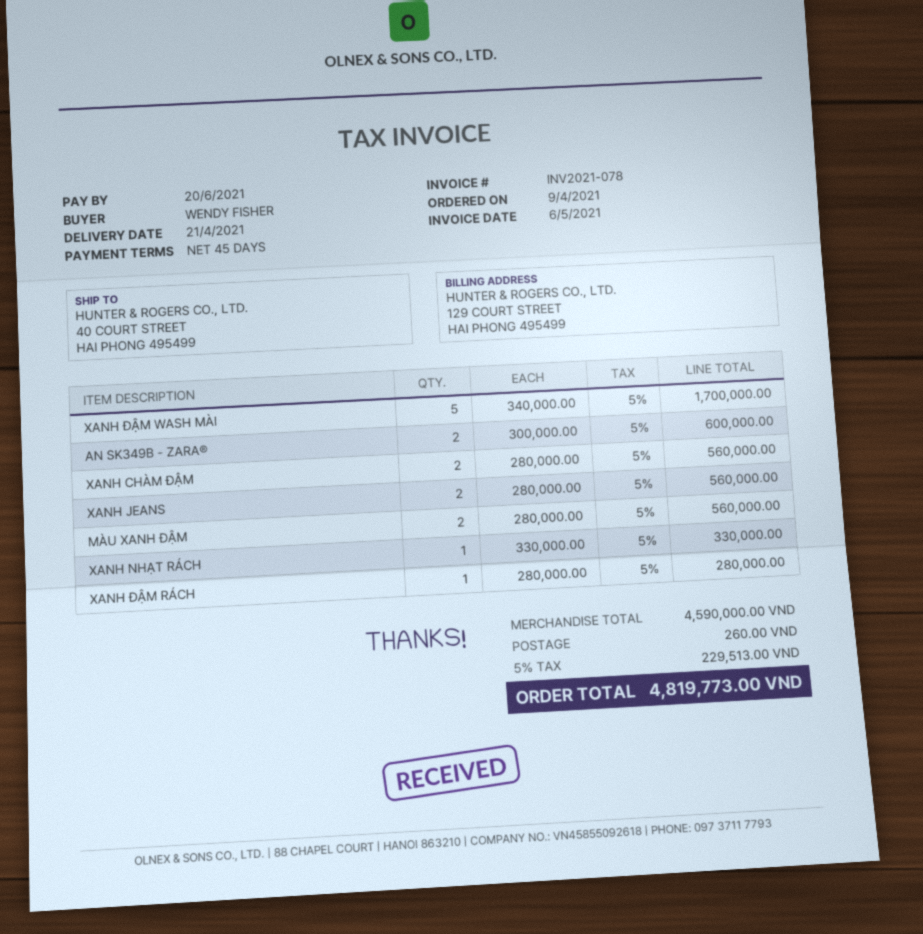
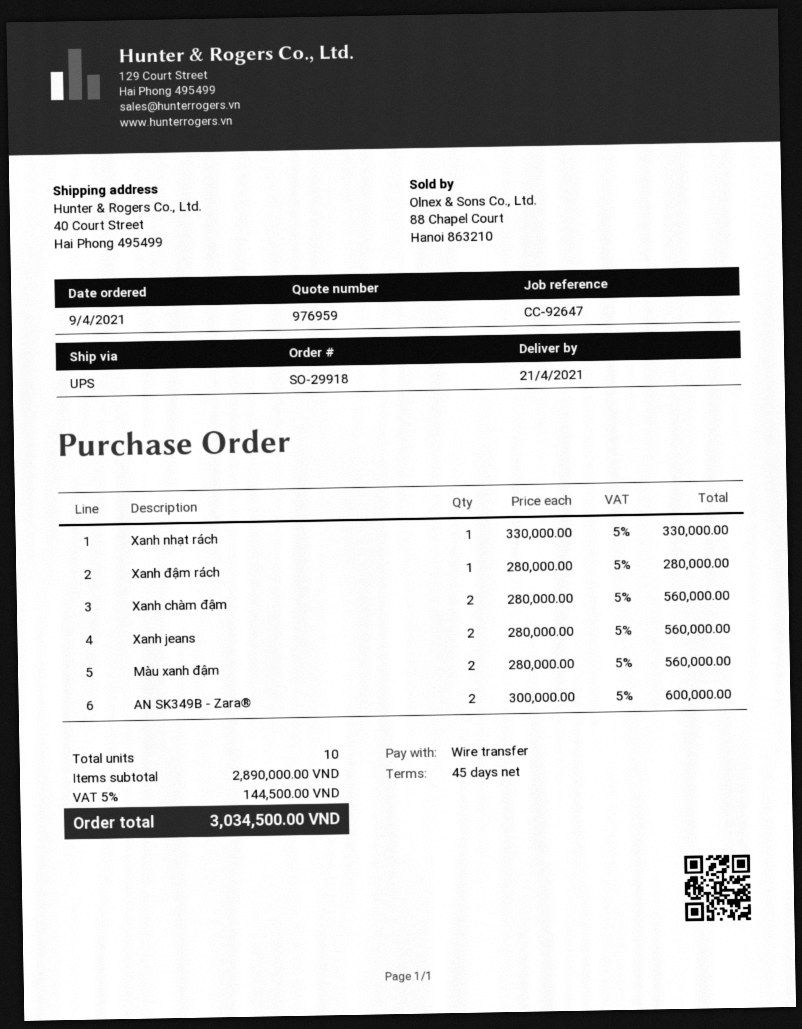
XANH ĐẬM WASH MÀI: 5 x 340000.00 = 1700000.00 -> none
subtotal: 4590000.00 -> 2890000.00
shipping: 260.00 -> none
tax: 5% = 229513.00 -> 5% = 144500.00
total: 4819773.00 -> 3034500.00

